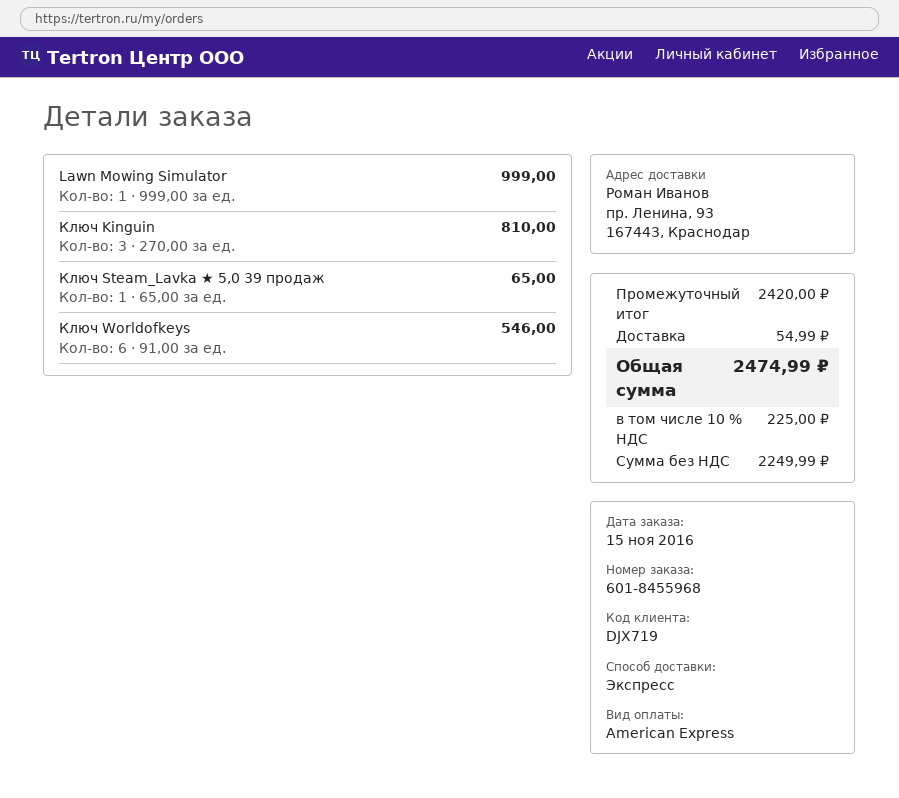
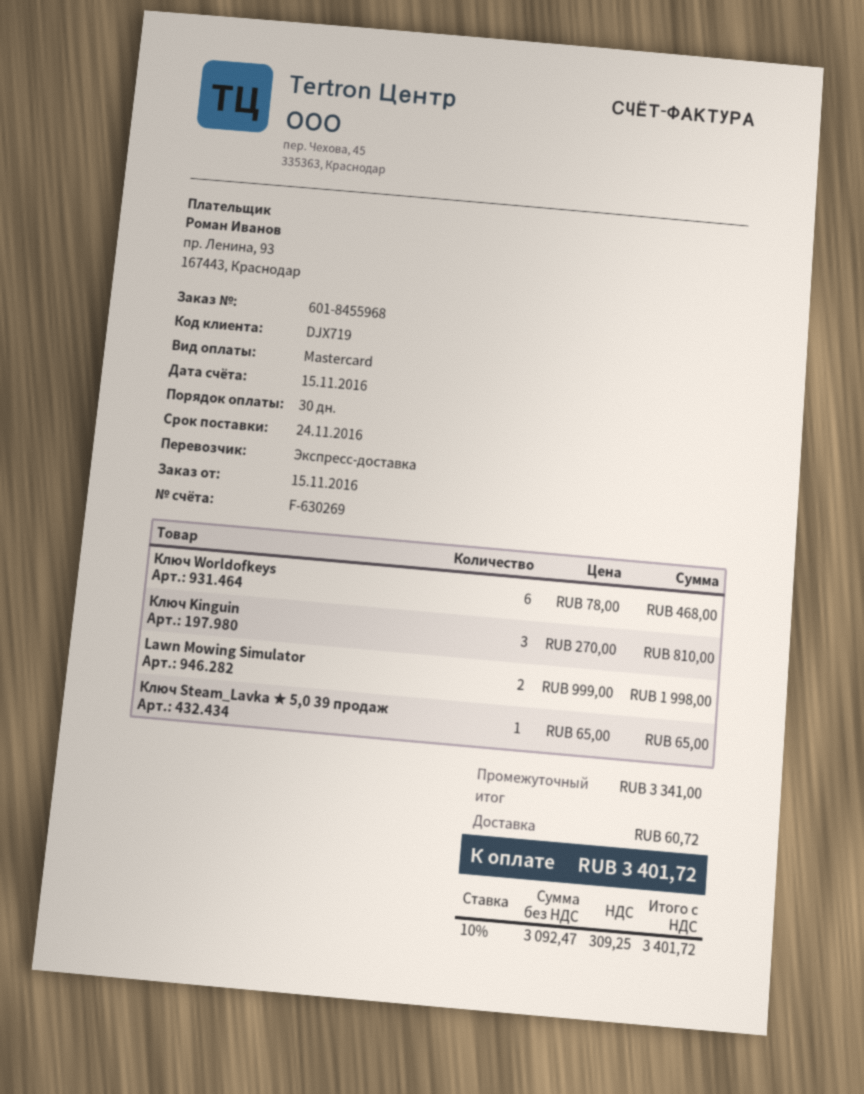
payment method: American Express -> Mastercard
Lawn Mowing Simulator: 1 x 999.00 = 999.00 -> 2 x 999.00 = 1998.00
Ключ Worldofkeys: 6 x 91.00 = 546.00 -> 6 x 78.00 = 468.00
subtotal: 2420.00 -> 3341.00
shipping: 54.99 -> 60.72
net: 2249.99 -> 3092.47
tax: 10% = 225.00 -> 10% = 309.25
total: 2474.99 -> 3401.72

